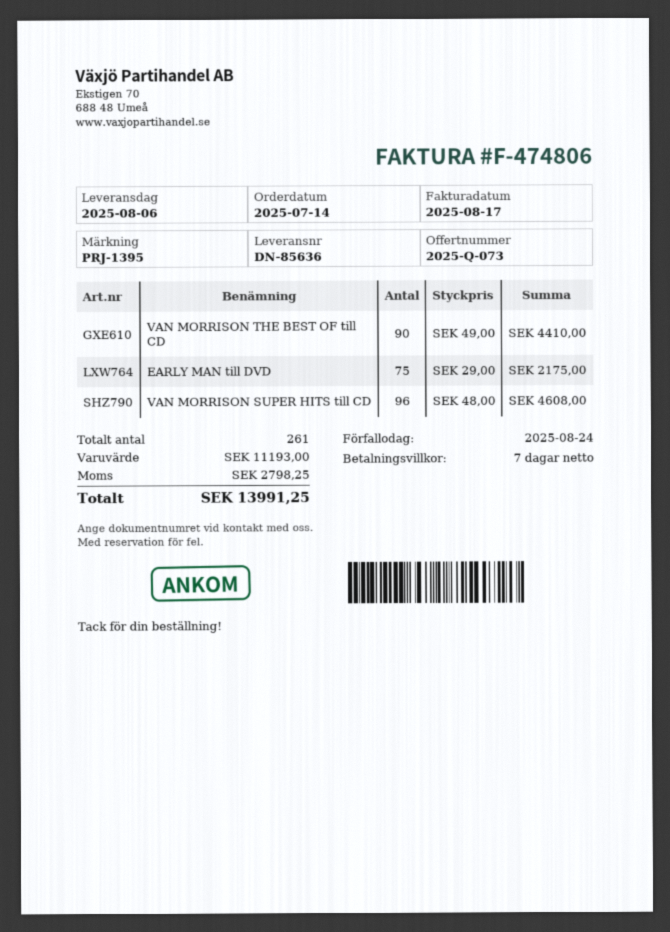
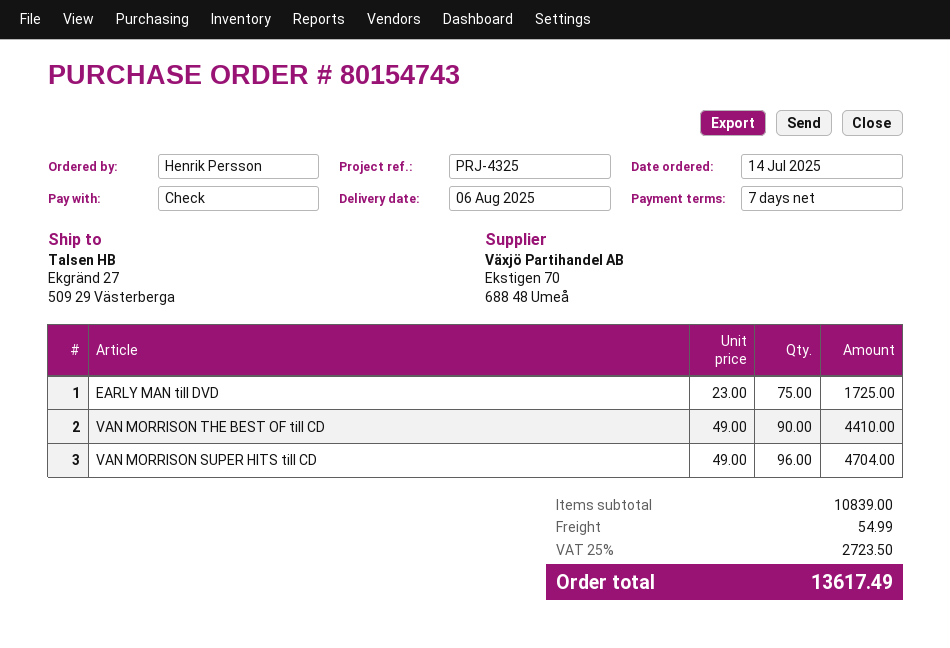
reference: PRJ-1395 -> PRJ-4325
EARLY MAN till DVD: 75 x 29.00 = 2175.00 -> 75 x 23.00 = 1725.00
VAN MORRISON SUPER HITS till CD: 96 x 48.00 = 4608.00 -> 96 x 49.00 = 4704.00
subtotal: 11193.00 -> 10839.00
shipping: none -> 54.99
tax: 2798.25 -> 2723.50
total: 13991.25 -> 13617.49

